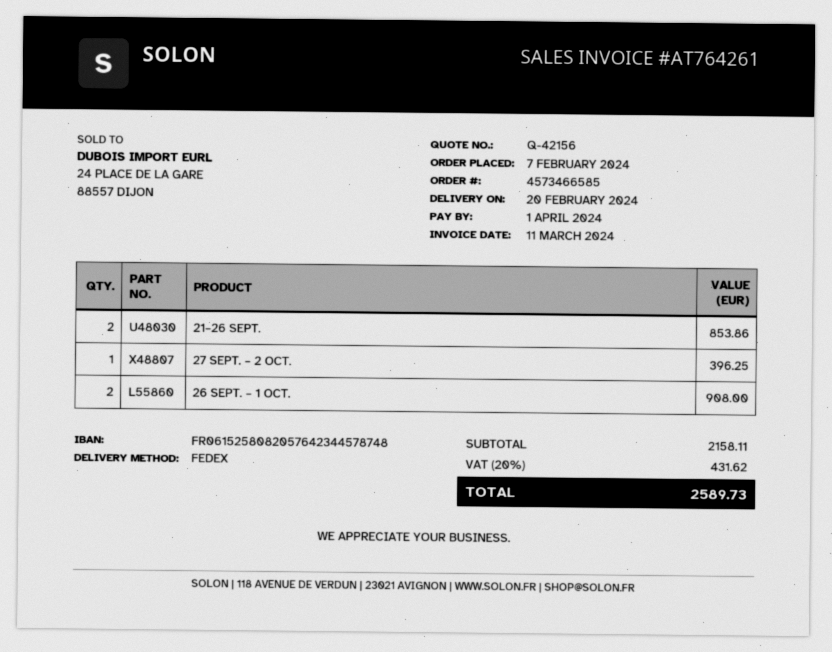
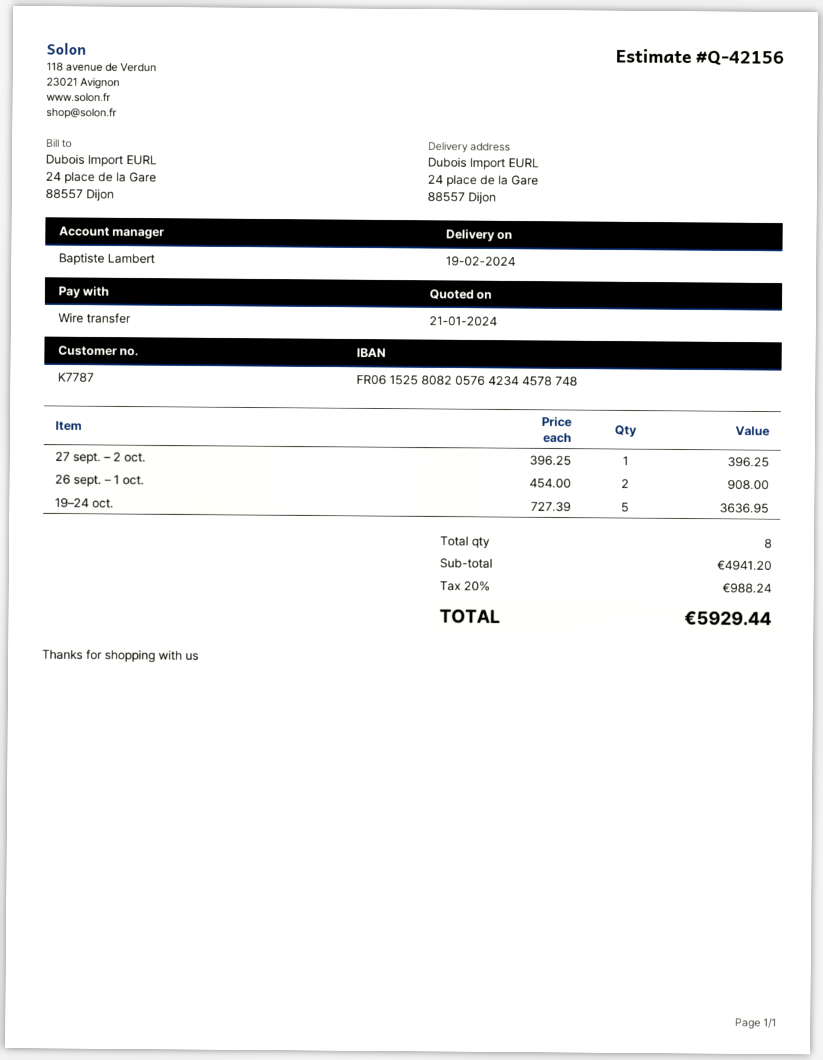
delivery date: 2024-02-20 -> 2024-02-19
21–26 SEPT.: 2 for 853.86 -> none
19–24 oct.: none -> 5 for 3636.95
subtotal: 2158.11 -> 4941.20
tax: 20% = 431.62 -> 20% = 988.24
total: 2589.73 -> 5929.44

